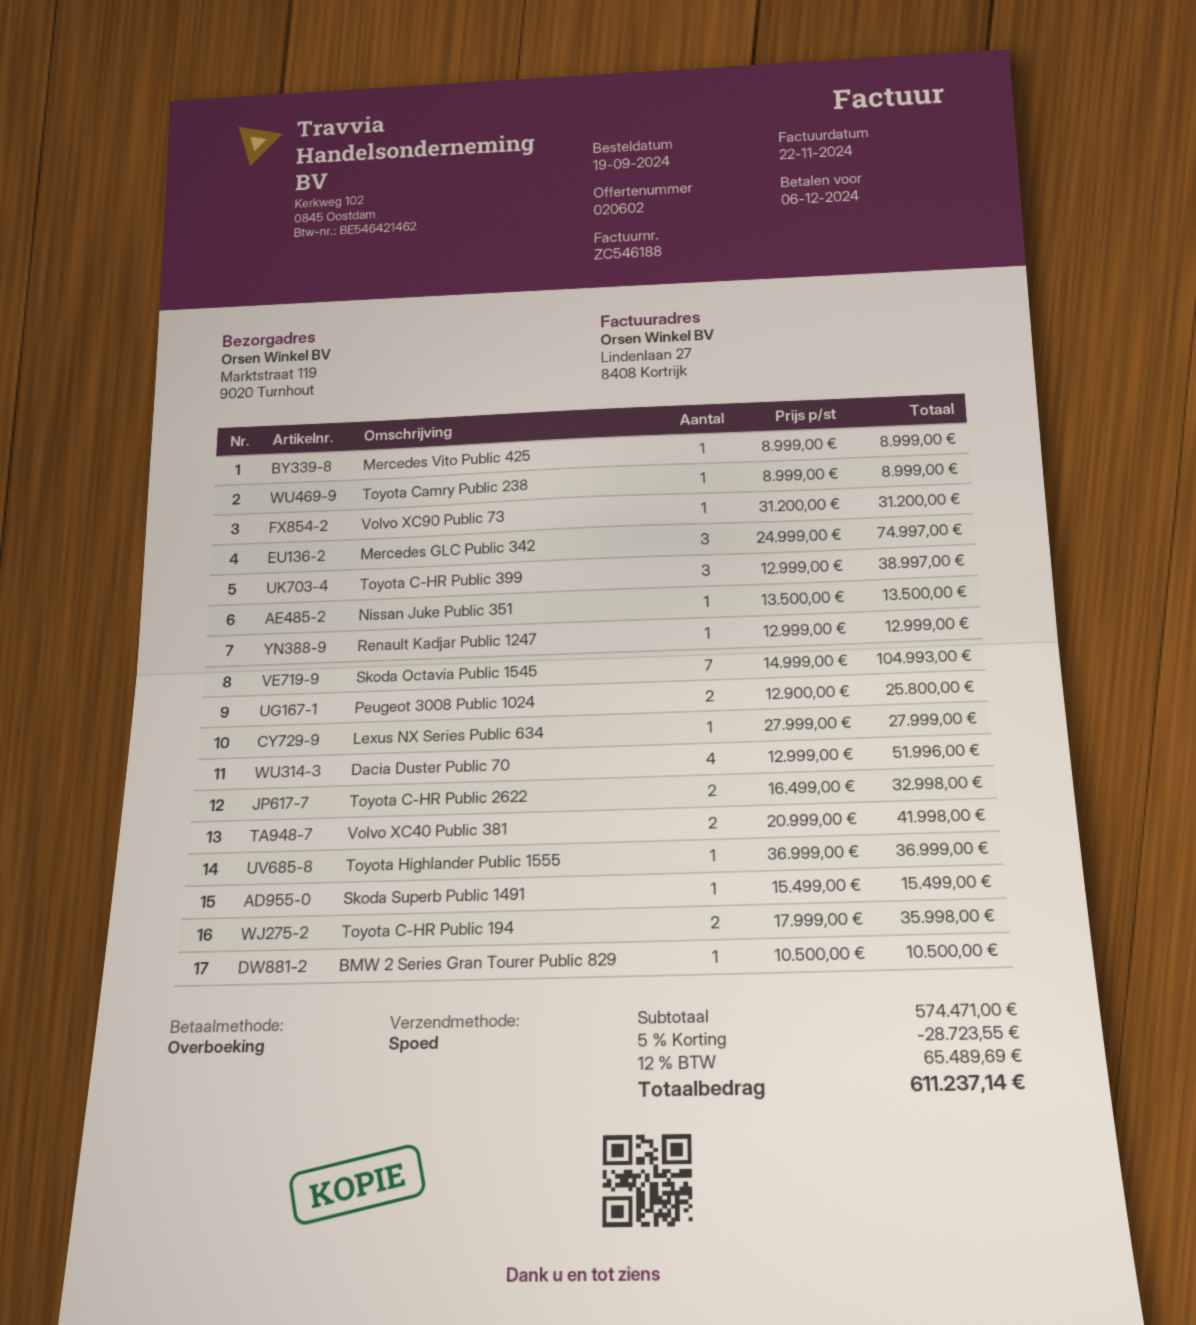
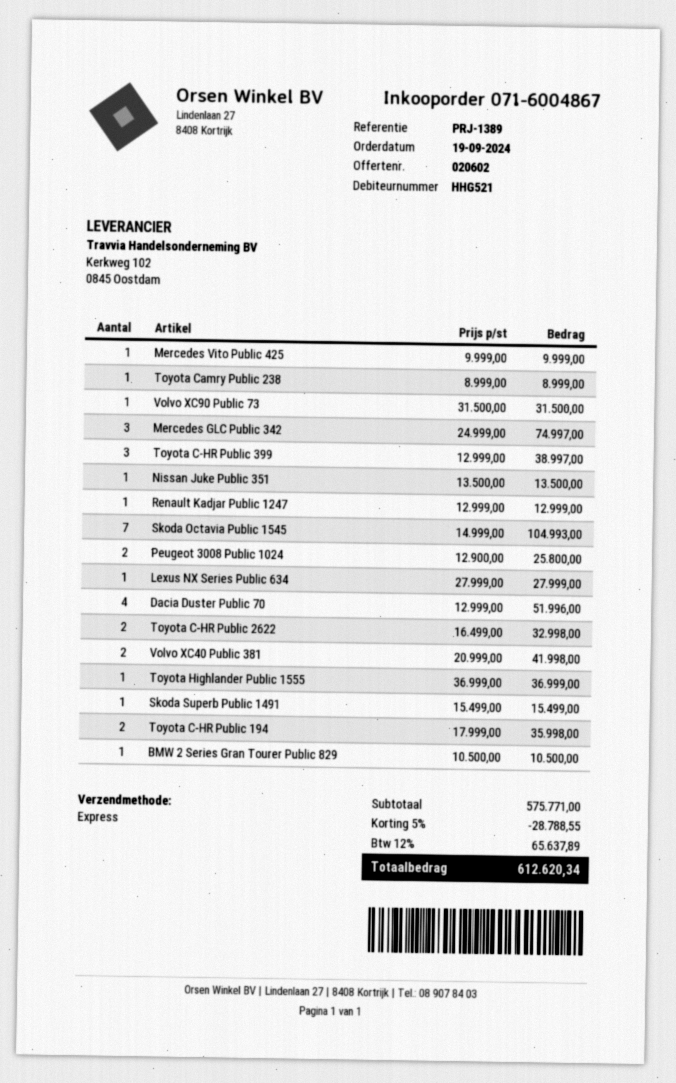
Mercedes Vito Public 425: 1 x 8999.00 = 8999.00 -> 1 x 9999.00 = 9999.00
Volvo XC90 Public 73: 1 x 31200.00 = 31200.00 -> 1 x 31500.00 = 31500.00
subtotal: 574471.00 -> 575771.00
discount: 5% = 28723.55 -> 5% = 28788.55
tax: 12% = 65489.69 -> 12% = 65637.89
total: 611237.14 -> 612620.34

